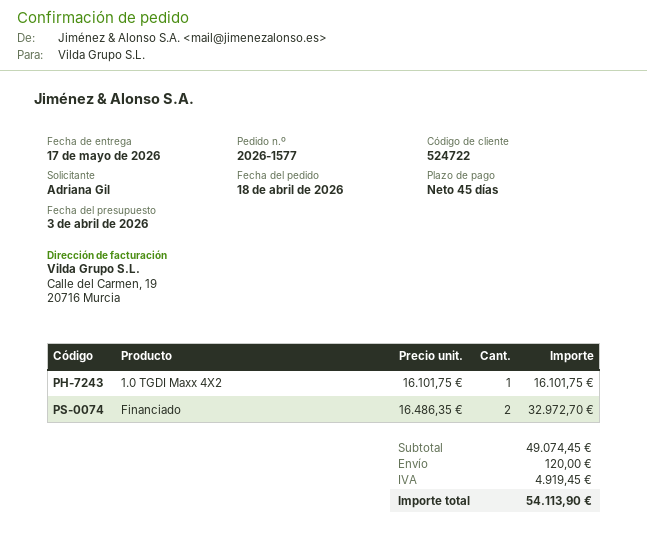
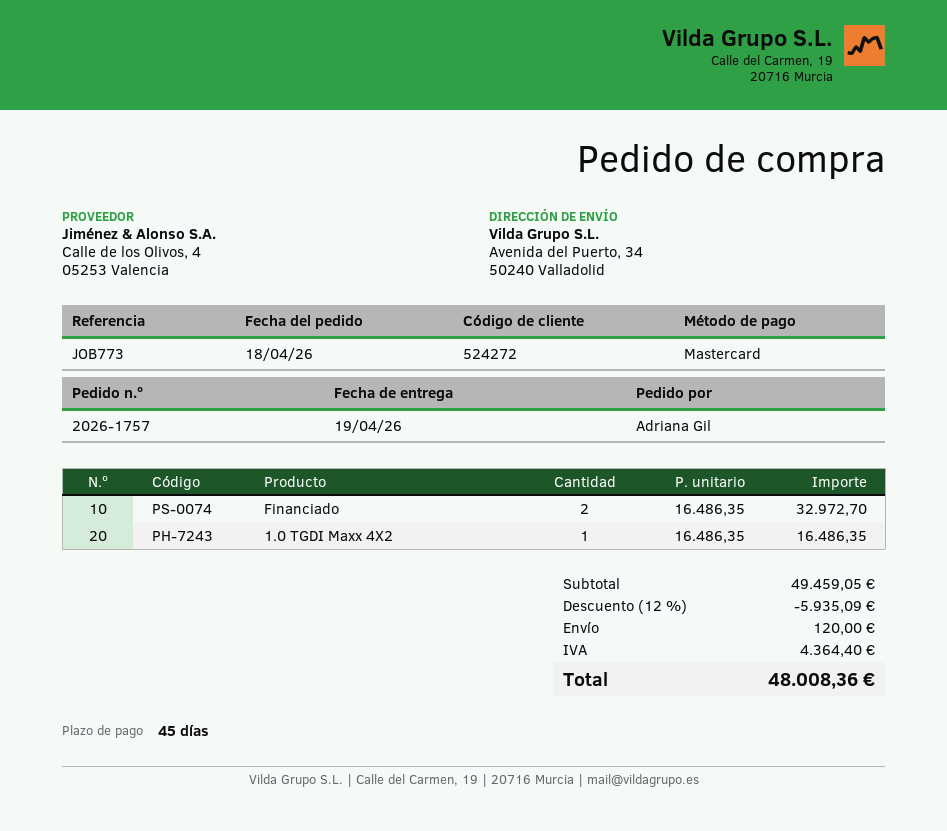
order number: 2026-1577 -> 2026-1757
delivery date: 2026-05-17 -> 2026-04-19
customer number: 524722 -> 524272
1.0 TGDI Maxx 4X2: 1 x 16101.75 = 16101.75 -> 1 x 16486.35 = 16486.35
subtotal: 49074.45 -> 49459.05
discount: none -> 12% = 5935.09
tax: 4919.45 -> 4364.40
total: 54113.90 -> 48008.36

